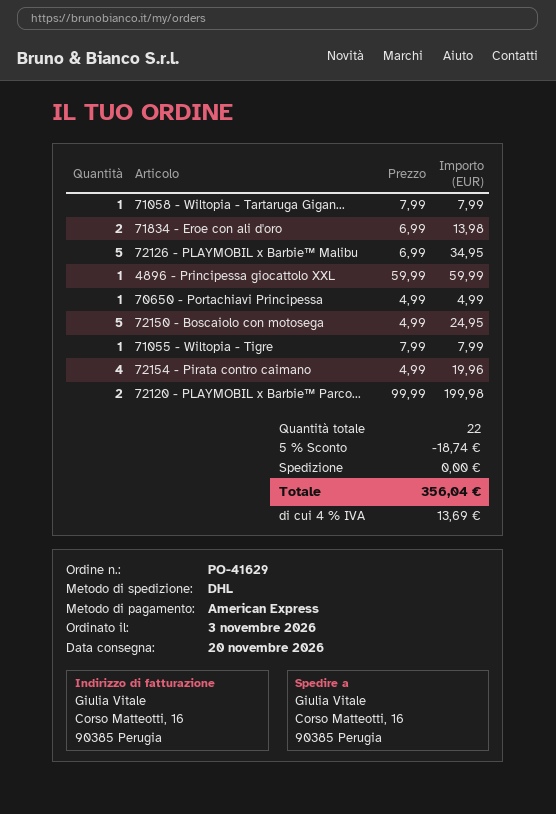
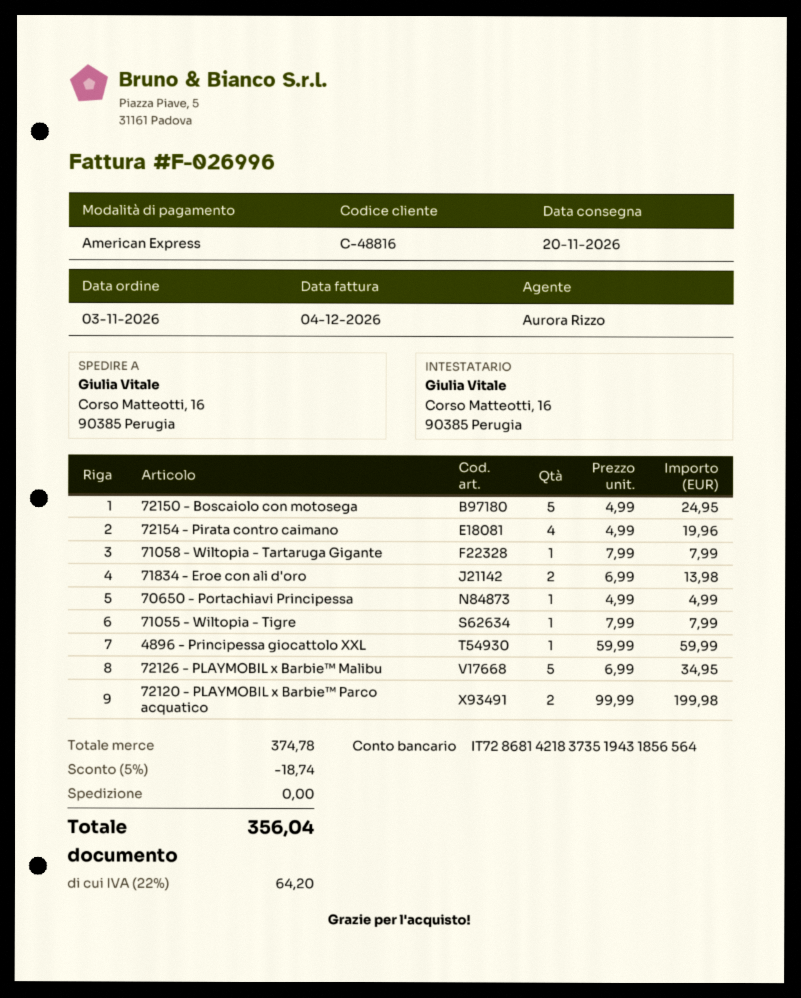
tax: 4% = 13.69 -> 22% = 64.20

